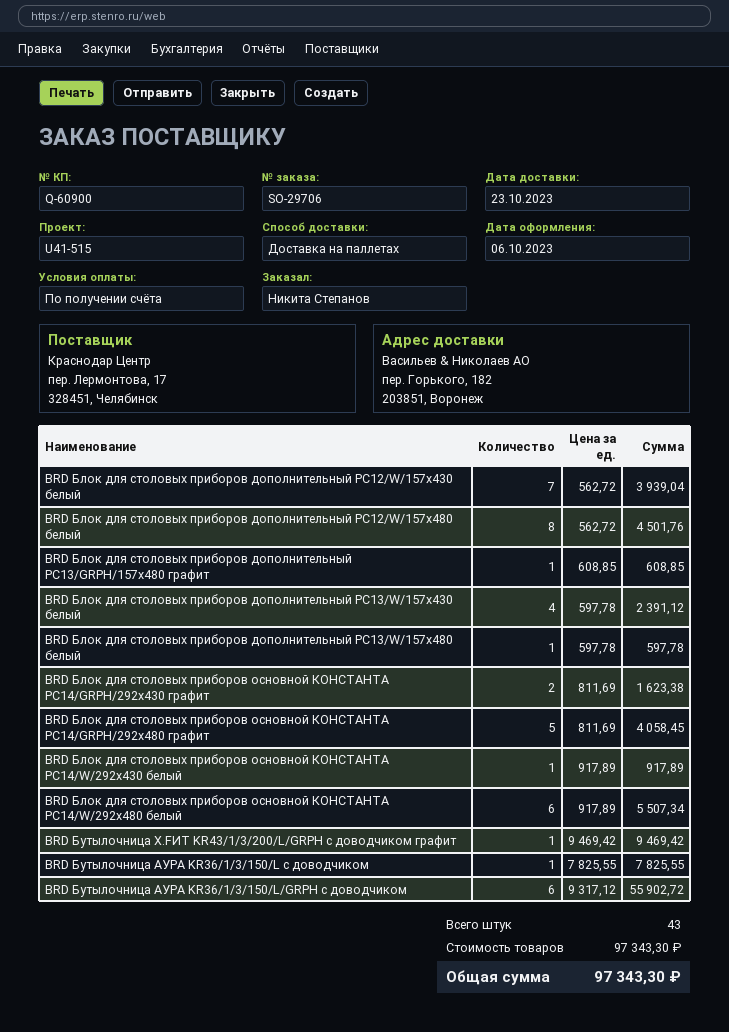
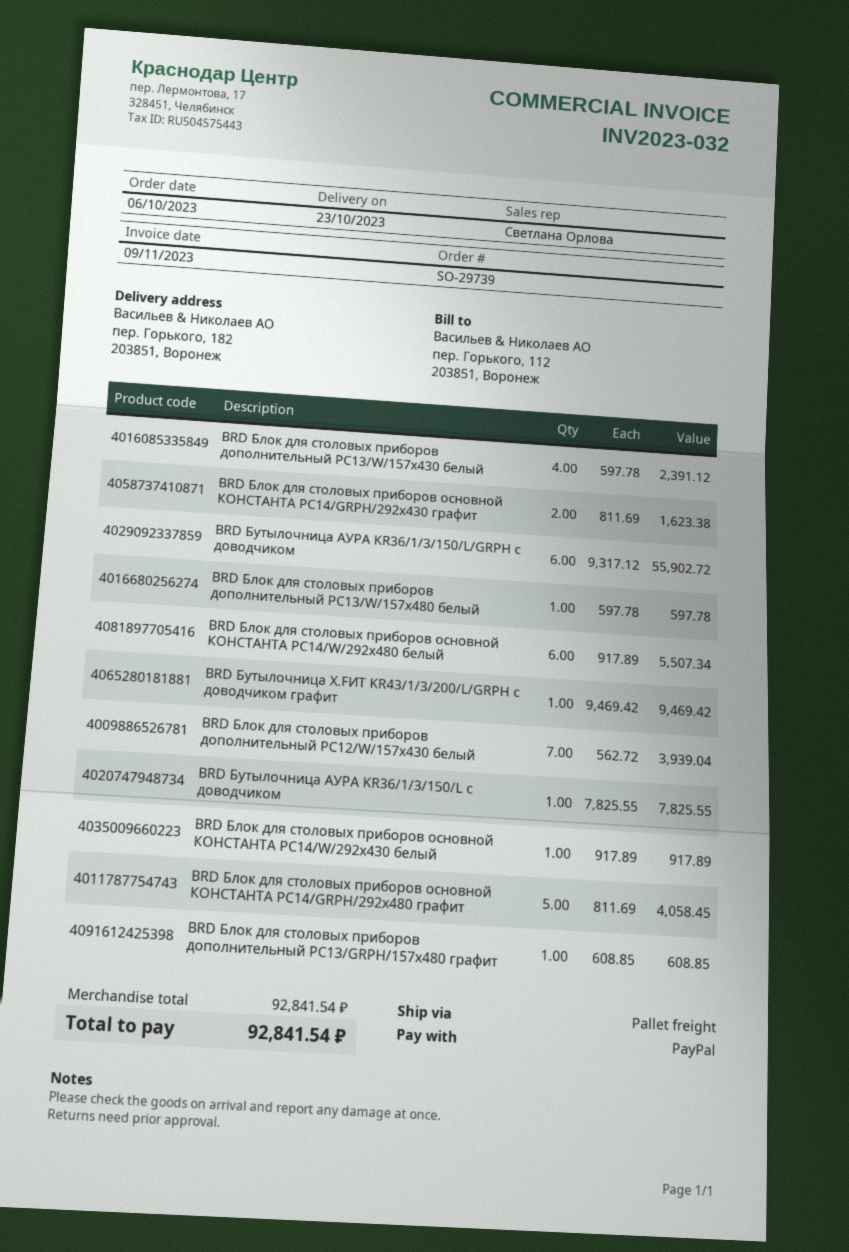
order number: SO-29706 -> SO-29739
BRD Блок для столовых приборов дополнительный PC12/W/157x480 белый: 8 x 562.72 = 4501.76 -> none
subtotal: 97343.30 -> 92841.54
total: 97343.30 -> 92841.54

